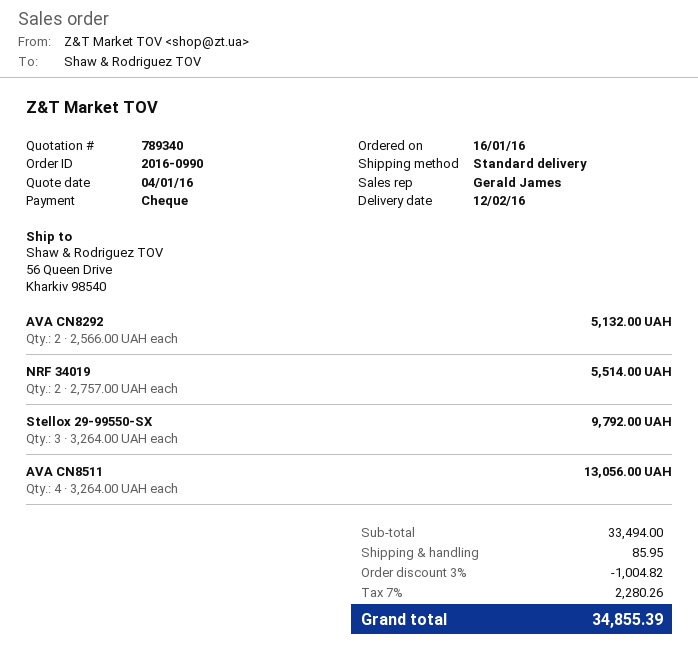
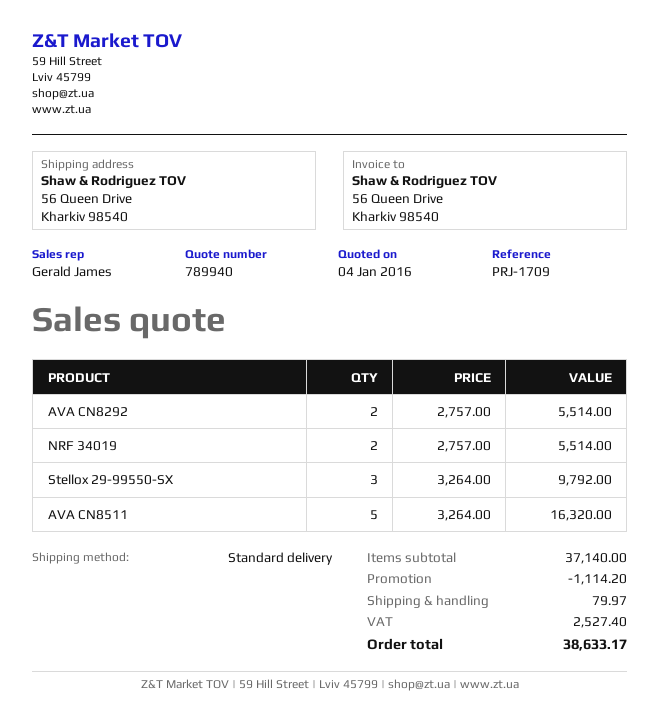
quote number: 789340 -> 789940
AVA CN8292: 2 x 2566.00 = 5132.00 -> 2 x 2757.00 = 5514.00
AVA CN8511: 4 x 3264.00 = 13056.00 -> 5 x 3264.00 = 16320.00
subtotal: 33494.00 -> 37140.00
discount: 1004.82 -> 1114.20
shipping: 85.95 -> 79.97
tax: 2280.26 -> 2527.40
total: 34855.39 -> 38633.17

